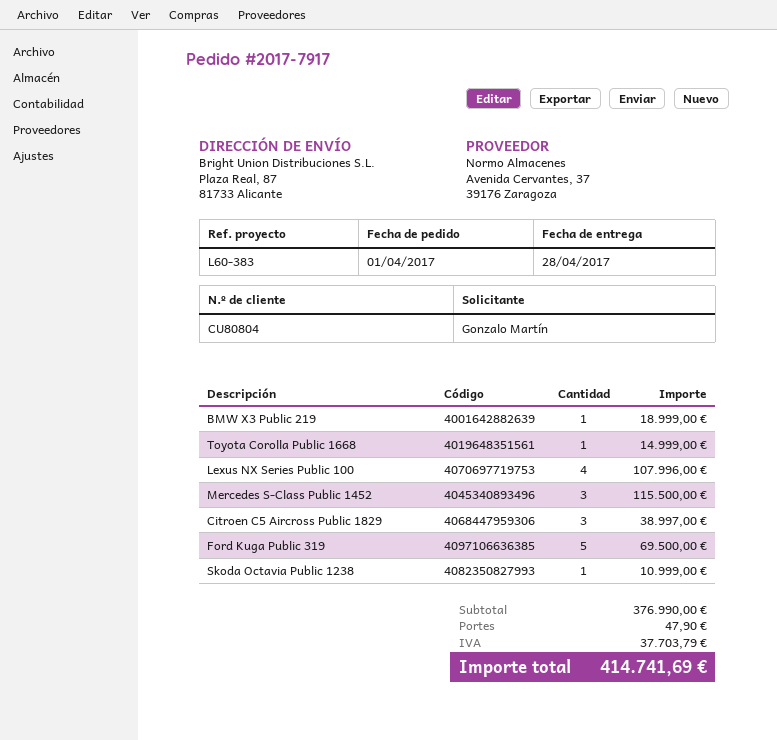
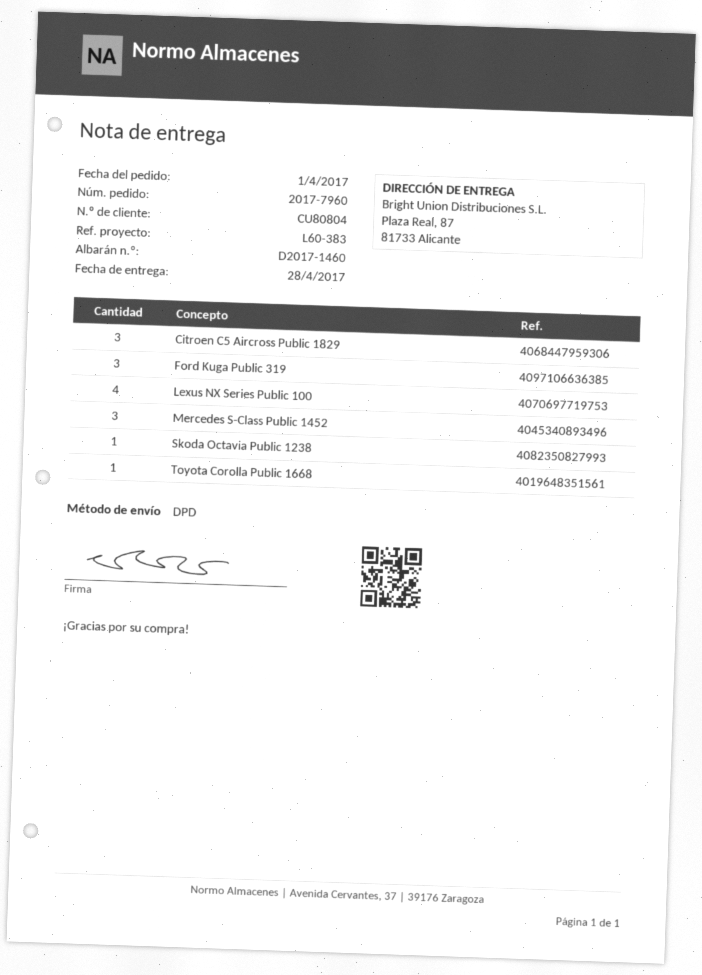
order number: 2017-7917 -> 2017-7960
BMW X3 Public 219: 1 -> none
Ford Kuga Public 319: 5 -> 3

